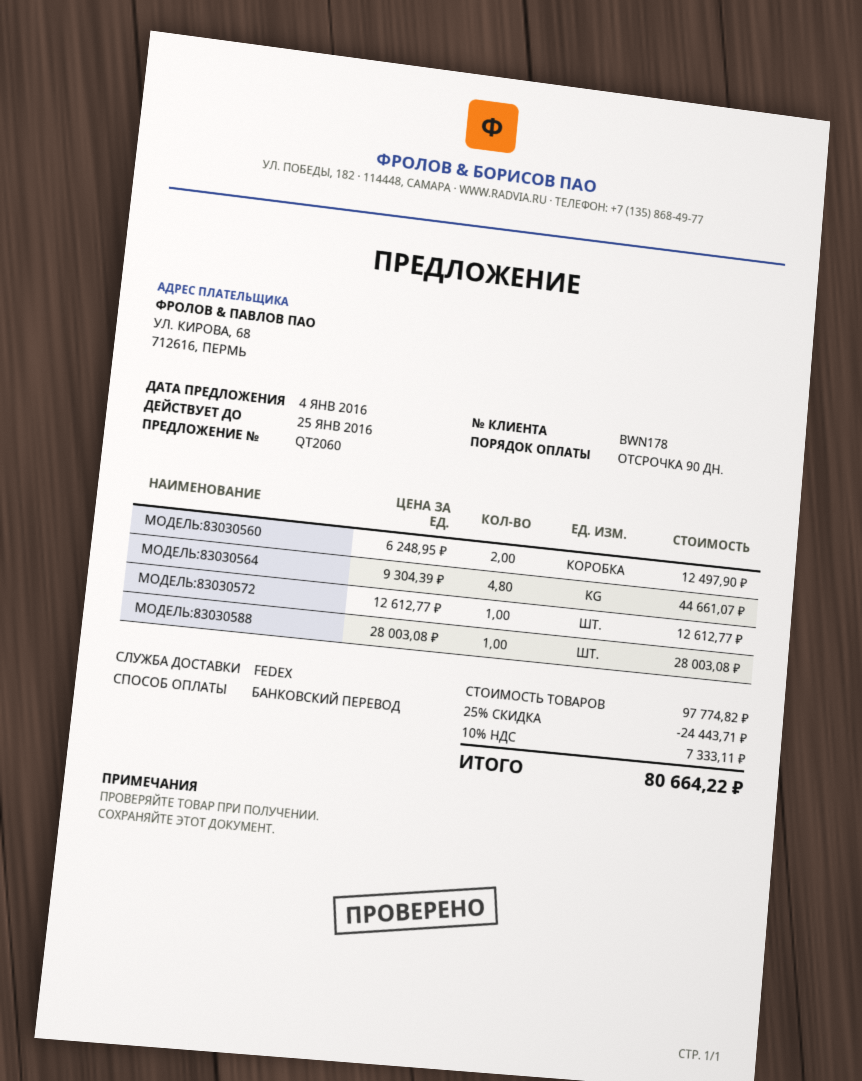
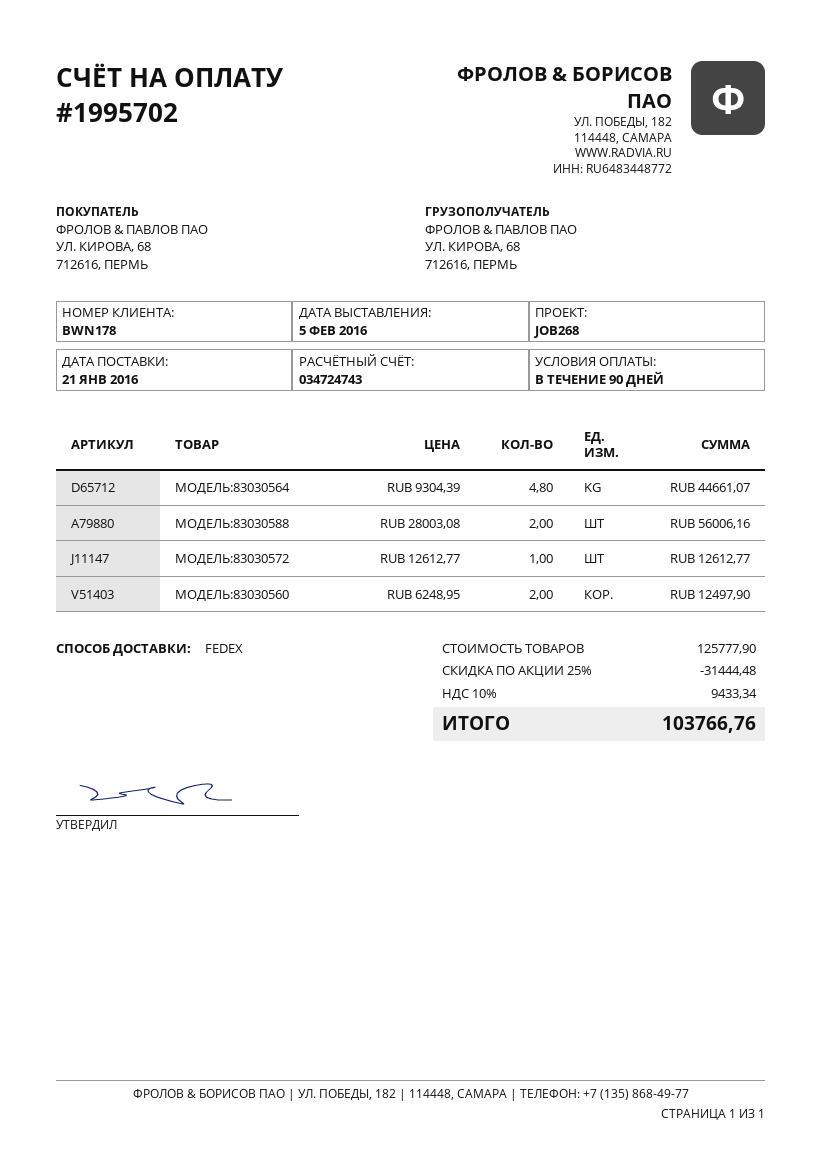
МОДЕЛЬ:83030588: 1 x 28003.08 = 28003.08 -> 2 x 28003.08 = 56006.16
subtotal: 97774.82 -> 125777.90
discount: 25% = 24443.71 -> 25% = 31444.48
tax: 10% = 7333.11 -> 10% = 9433.34
total: 80664.22 -> 103766.76

